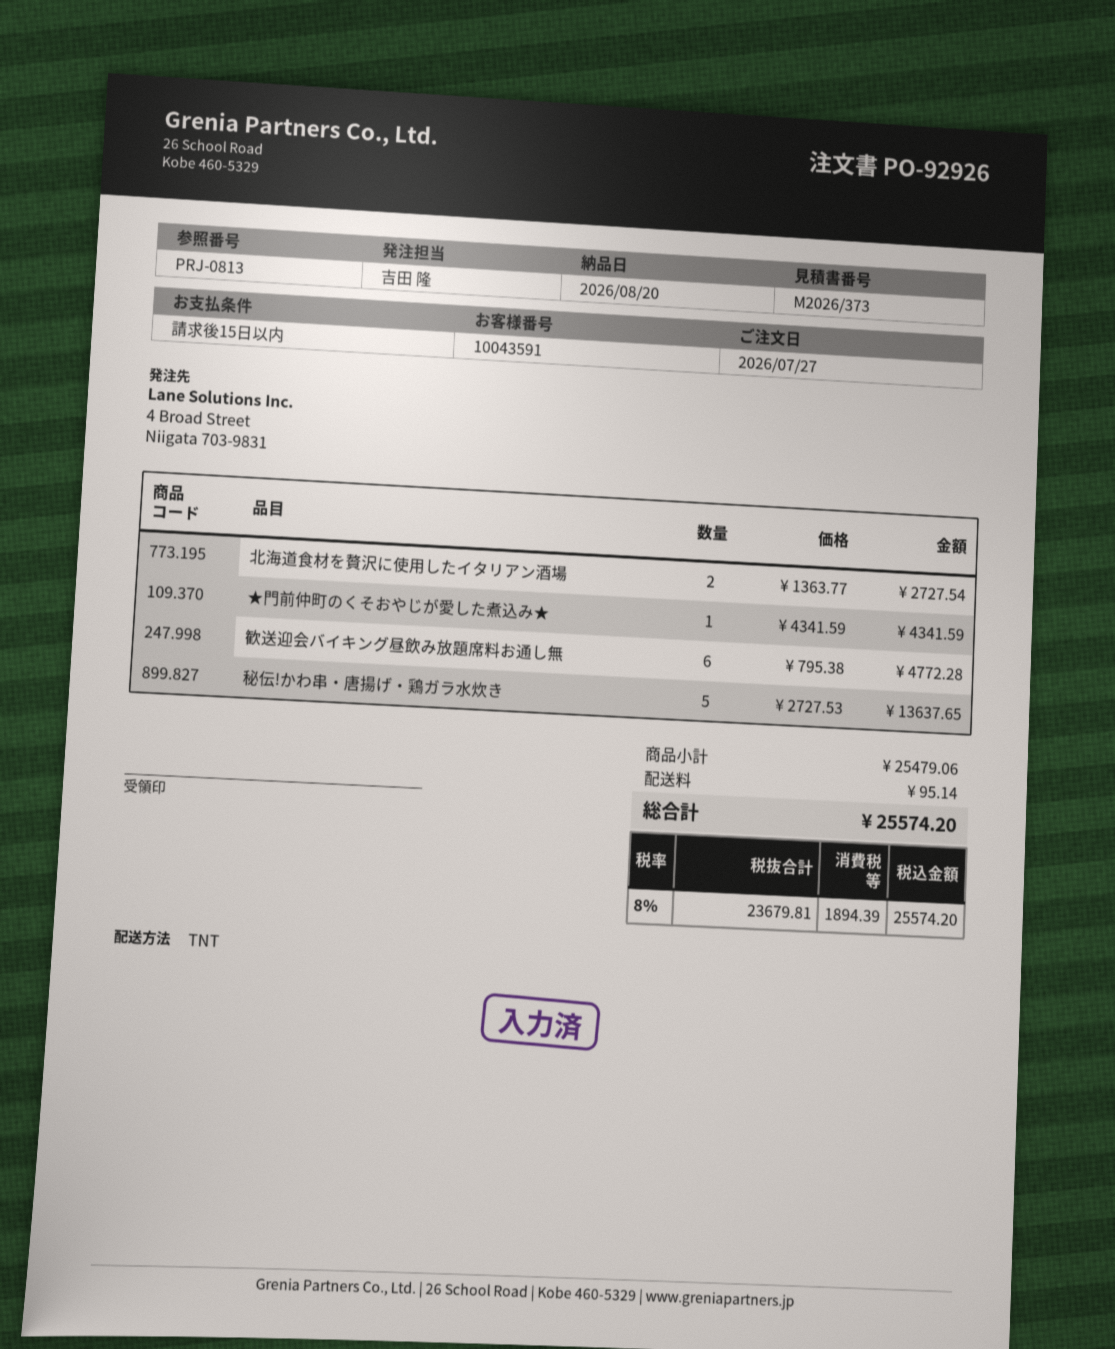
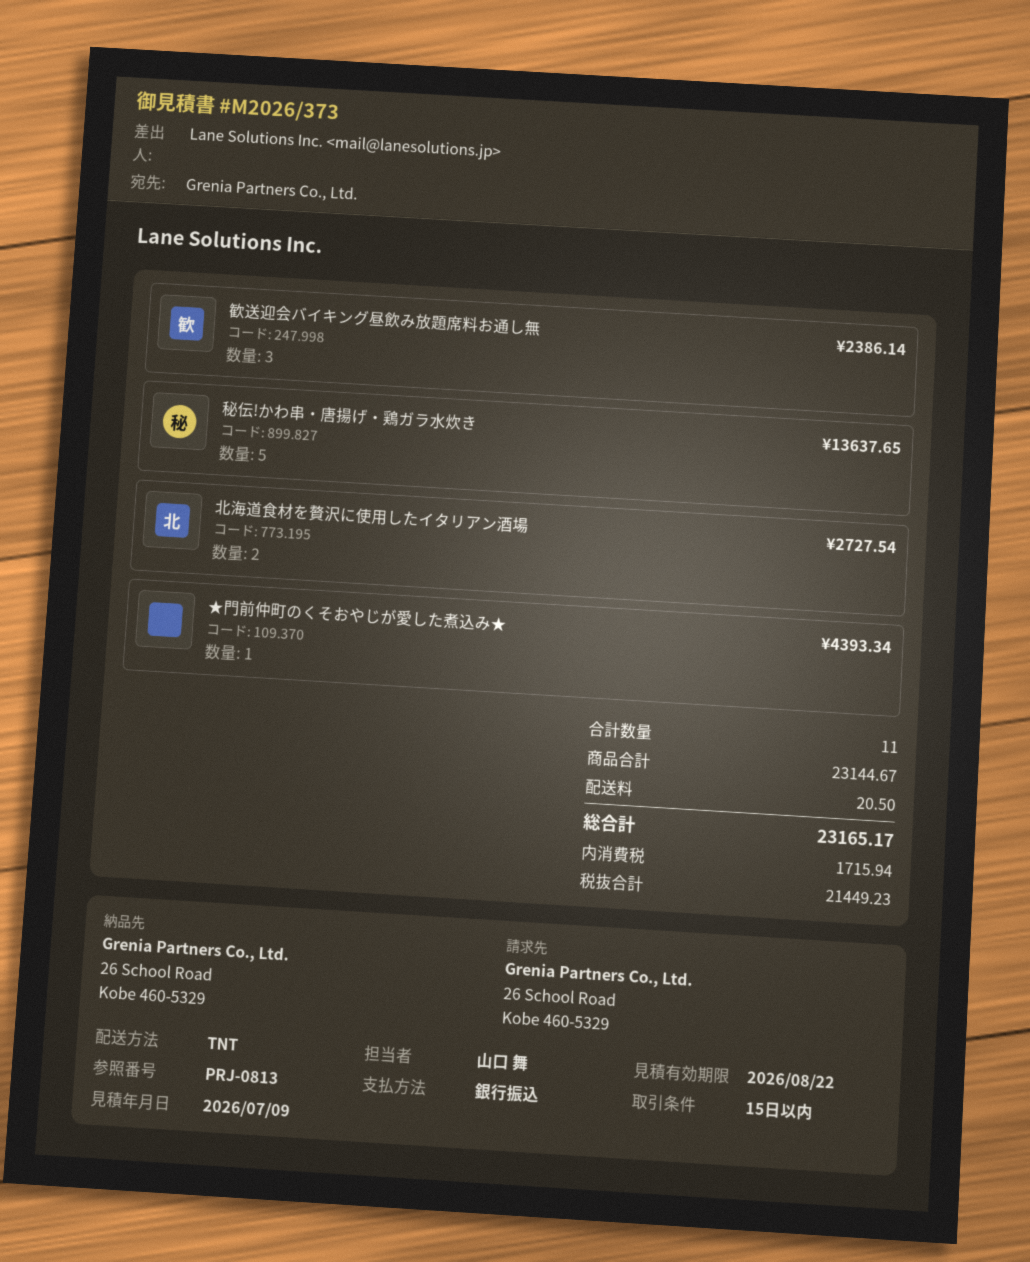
★門前仲町のくそおやじが愛した煮込み★: 1 for 4341.59 -> 1 for 4393.34
歓送迎会バイキング昼飲み放題席料お通し無: 6 for 4772.28 -> 3 for 2386.14
subtotal: 25479.06 -> 23144.67
shipping: 95.14 -> 20.50
net: 23679.81 -> 21449.23
tax: 1894.39 -> 1715.94
total: 25574.20 -> 23165.17

